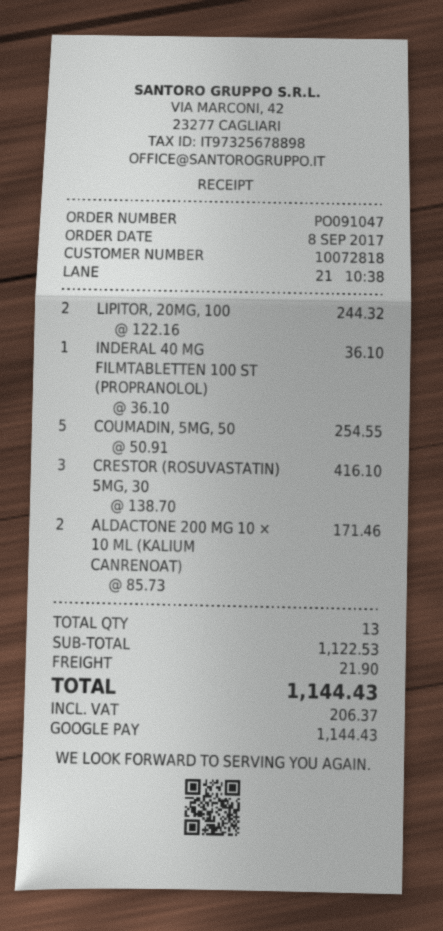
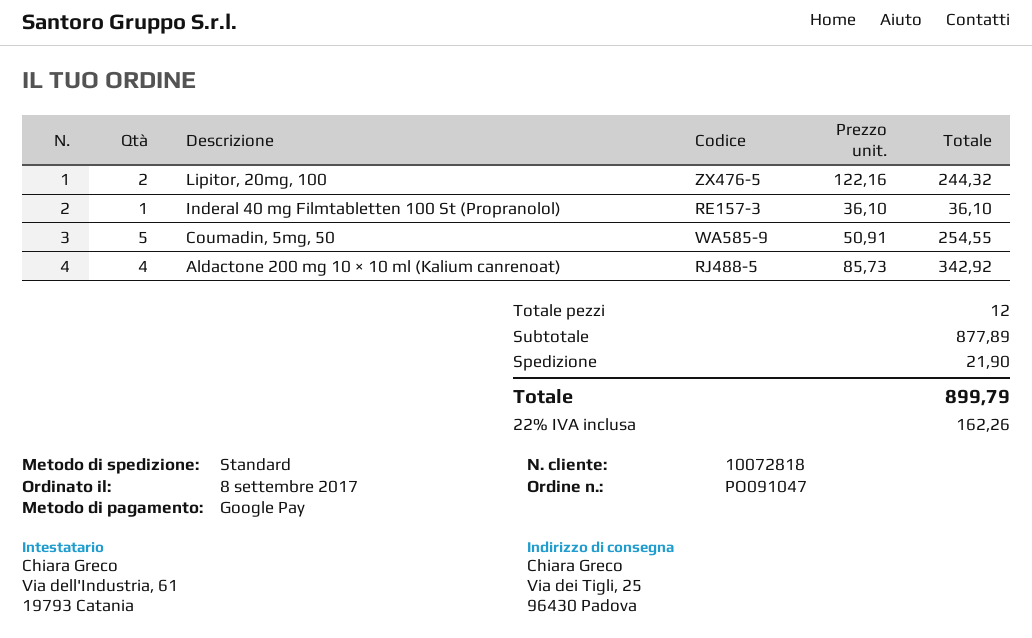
CRESTOR (ROSUVASTATIN) 5MG, 30: 3 x 138.70 = 416.10 -> none
ALDACTONE 200 MG 10 × 10 ML (KALIUM CANRENOAT): 2 x 85.73 = 171.46 -> 4 x 85.73 = 342.92
total quantity: 13 -> 12
subtotal: 1122.53 -> 877.89
tax: 206.37 -> 162.26
total: 1144.43 -> 899.79

